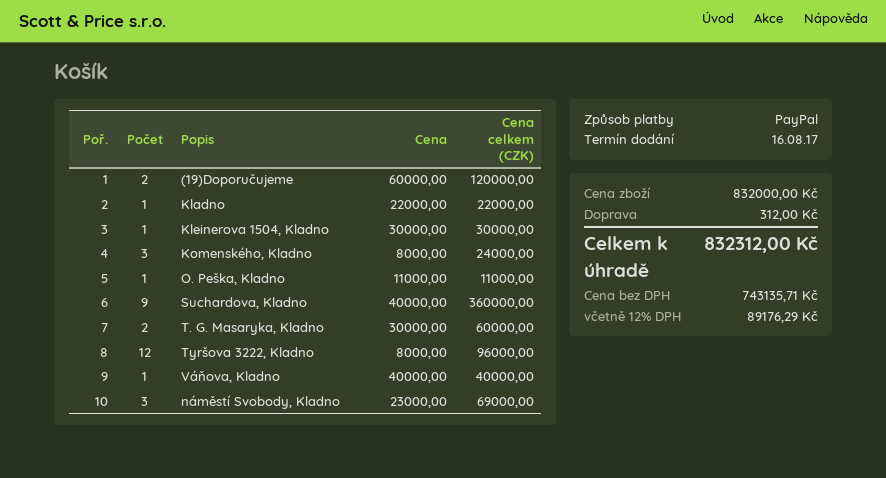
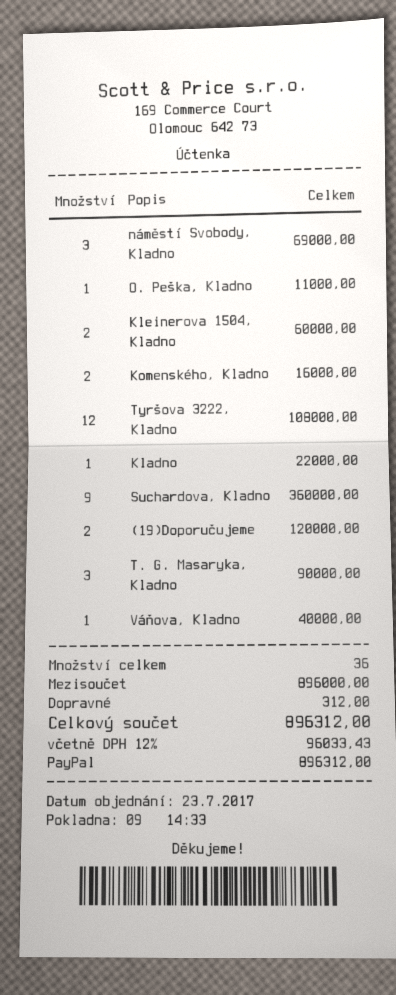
Kleinerova 1504, Kladno: 1 for 30000.00 -> 2 for 60000.00
Komenského, Kladno: 3 for 24000.00 -> 2 for 16000.00
T. G. Masaryka, Kladno: 2 for 60000.00 -> 3 for 90000.00
Tyršova 3222, Kladno: 12 for 96000.00 -> 12 for 108000.00
subtotal: 832000.00 -> 896000.00
tax: 12% = 89176.29 -> 12% = 96033.43
total: 832312.00 -> 896312.00

